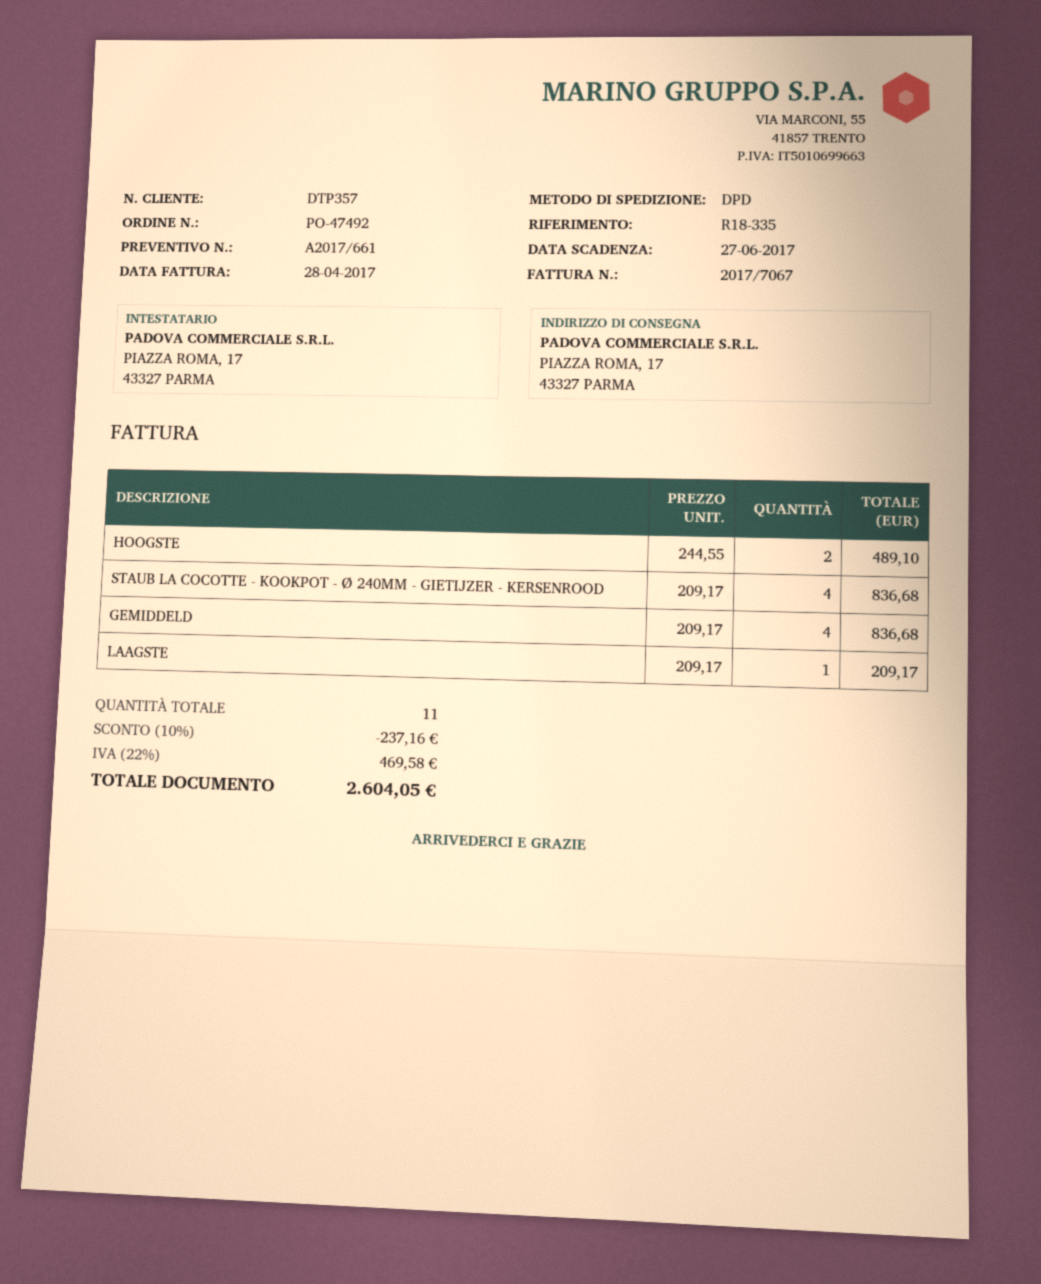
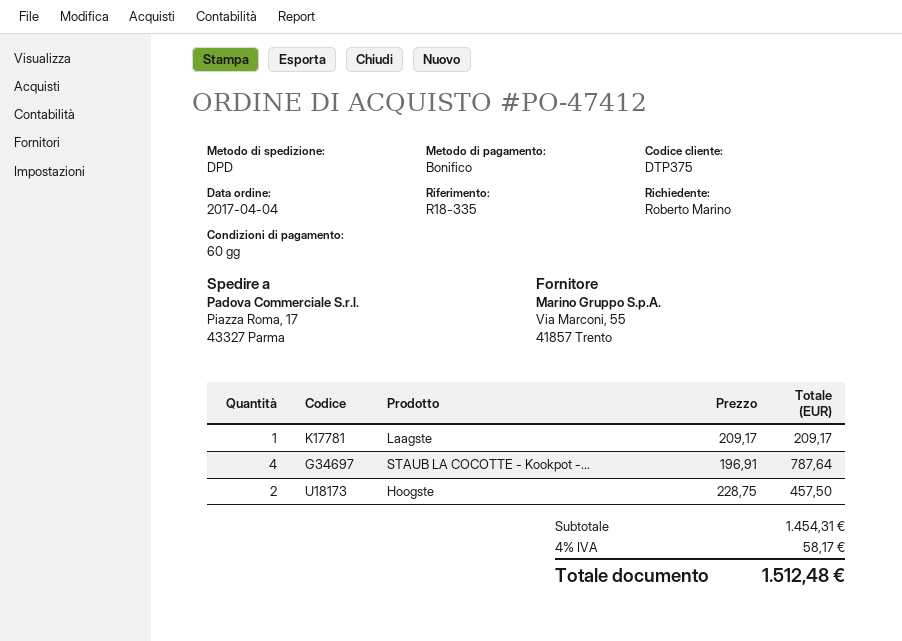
order number: PO-47492 -> PO-47412
customer number: DTP357 -> DTP375
HOOGSTE: 2 x 244.55 = 489.10 -> 2 x 228.75 = 457.50
STAUB LA COCOTTE - KOOKPOT - Ø 240MM - GIETIJZER - KERSENROOD: 4 x 209.17 = 836.68 -> 4 x 196.91 = 787.64
GEMIDDELD: 4 x 209.17 = 836.68 -> none
discount: 10% = 237.16 -> none
tax: 22% = 469.58 -> 4% = 58.17
total: 2604.05 -> 1512.48

